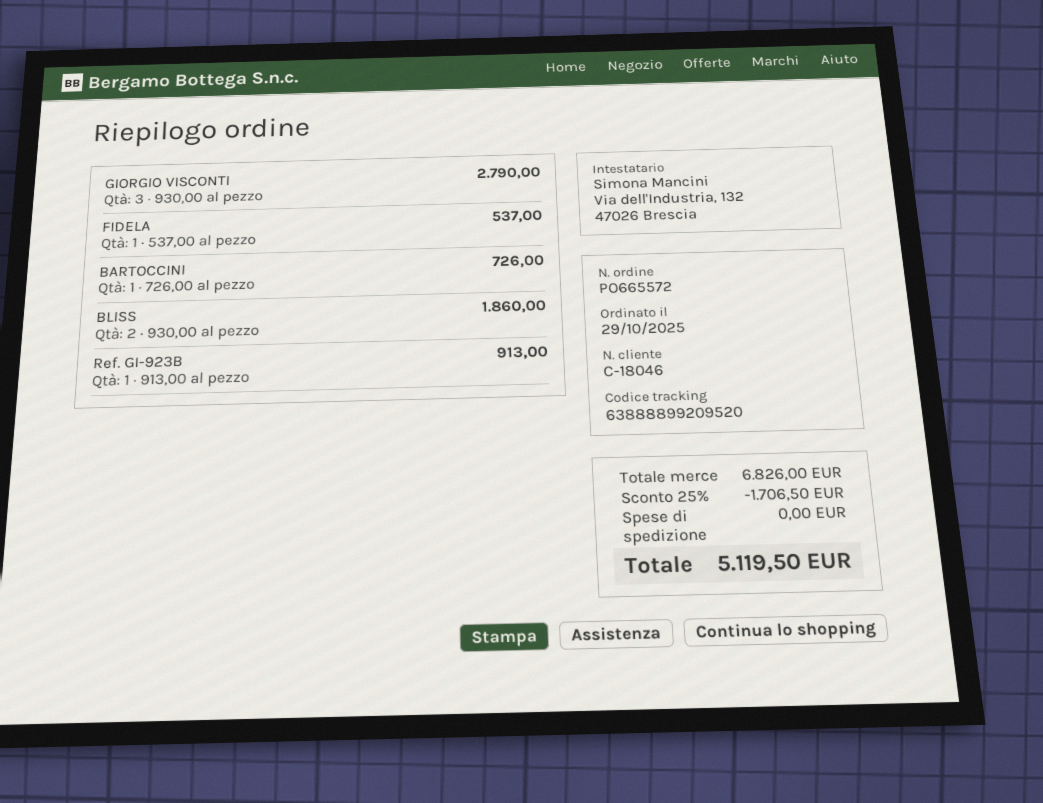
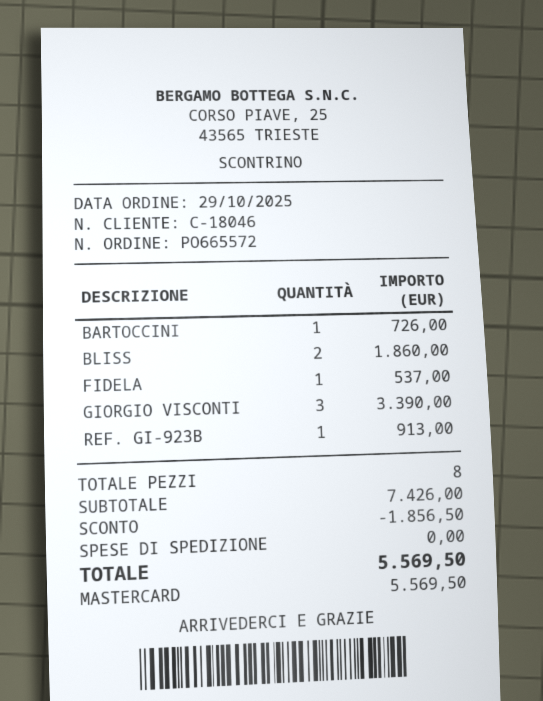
GIORGIO VISCONTI: 3 for 2790.00 -> 3 for 3390.00
subtotal: 6826.00 -> 7426.00
discount: 1706.50 -> 1856.50
total: 5119.50 -> 5569.50

